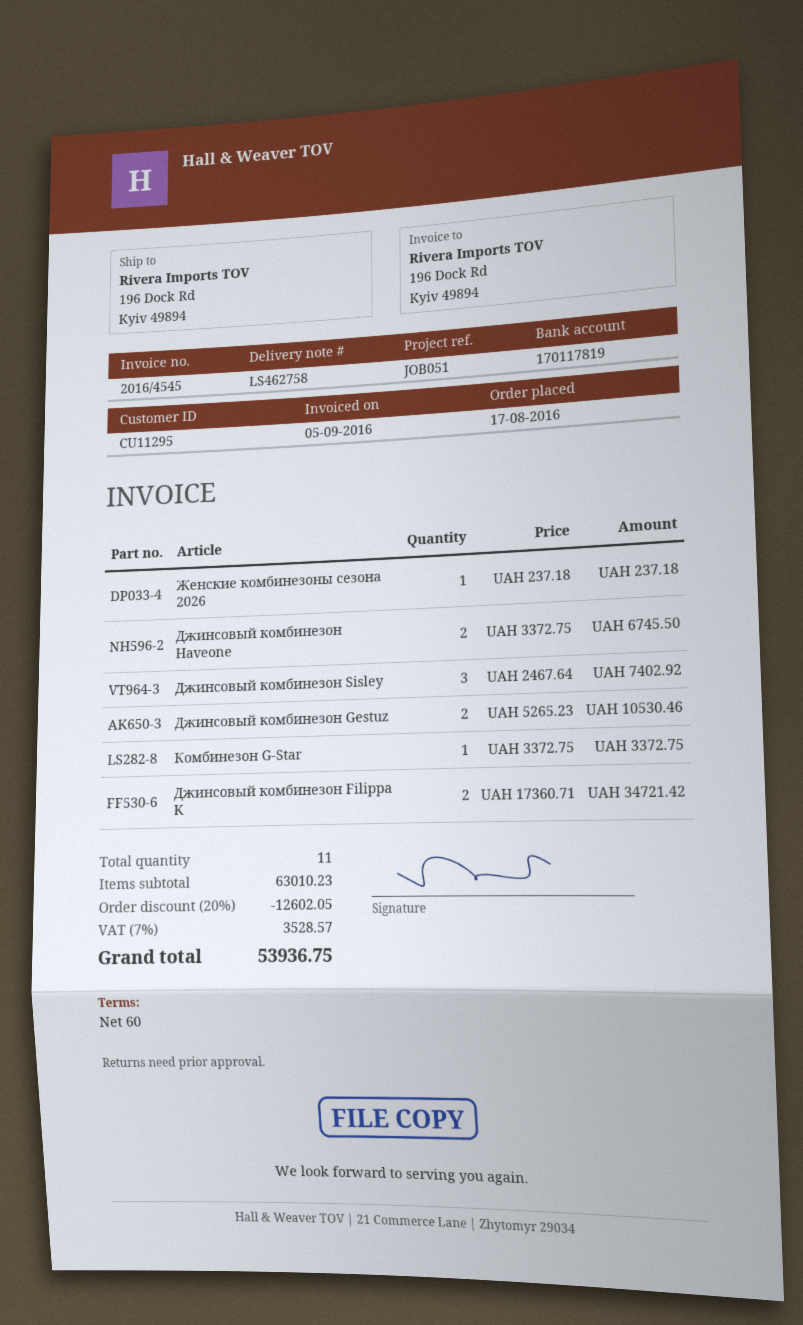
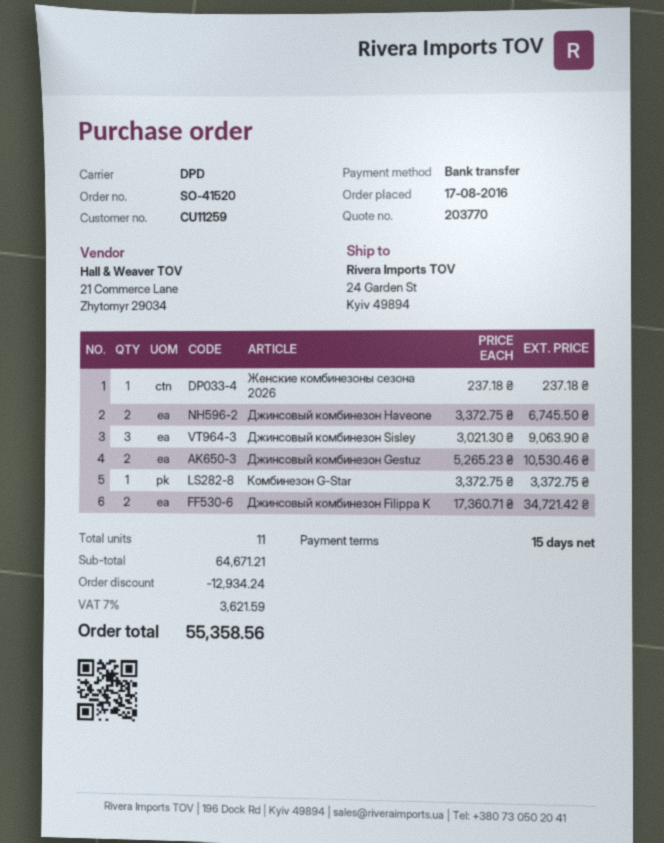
payment terms: 60 days -> 15 days
customer number: CU11295 -> CU11259
ship to: 196 Dock Rd, Kyiv 49894 -> 24 Garden St, Kyiv 49894
Джинсовый комбинезон Sisley: 3 x 2467.64 = 7402.92 -> 3 x 3021.30 = 9063.90
subtotal: 63010.23 -> 64671.21
discount: 12602.05 -> 12934.24
tax: 7% = 3528.57 -> 7% = 3621.59
total: 53936.75 -> 55358.56

